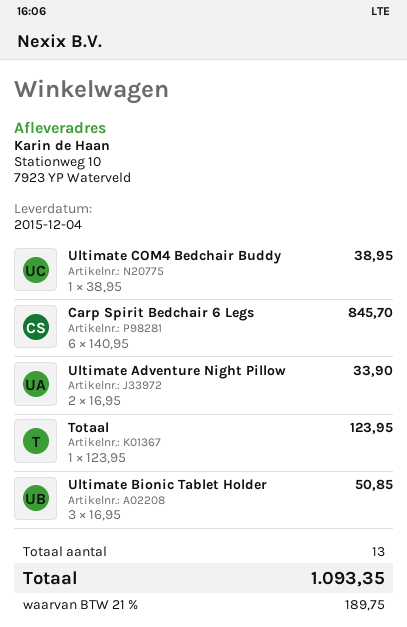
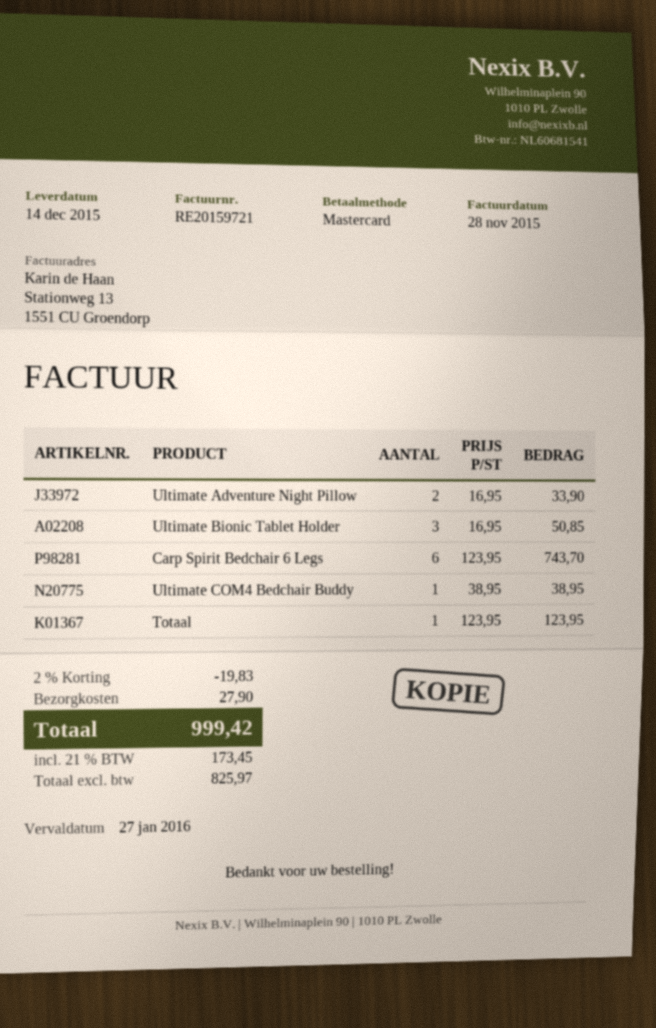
delivery date: 2015-12-04 -> 2015-12-14
Carp Spirit Bedchair 6 Legs: 6 x 140.95 = 845.70 -> 6 x 123.95 = 743.70
discount: none -> 2% = 19.83
shipping: none -> 27.90
tax: 21% = 189.75 -> 21% = 173.45
total: 1093.35 -> 999.42

